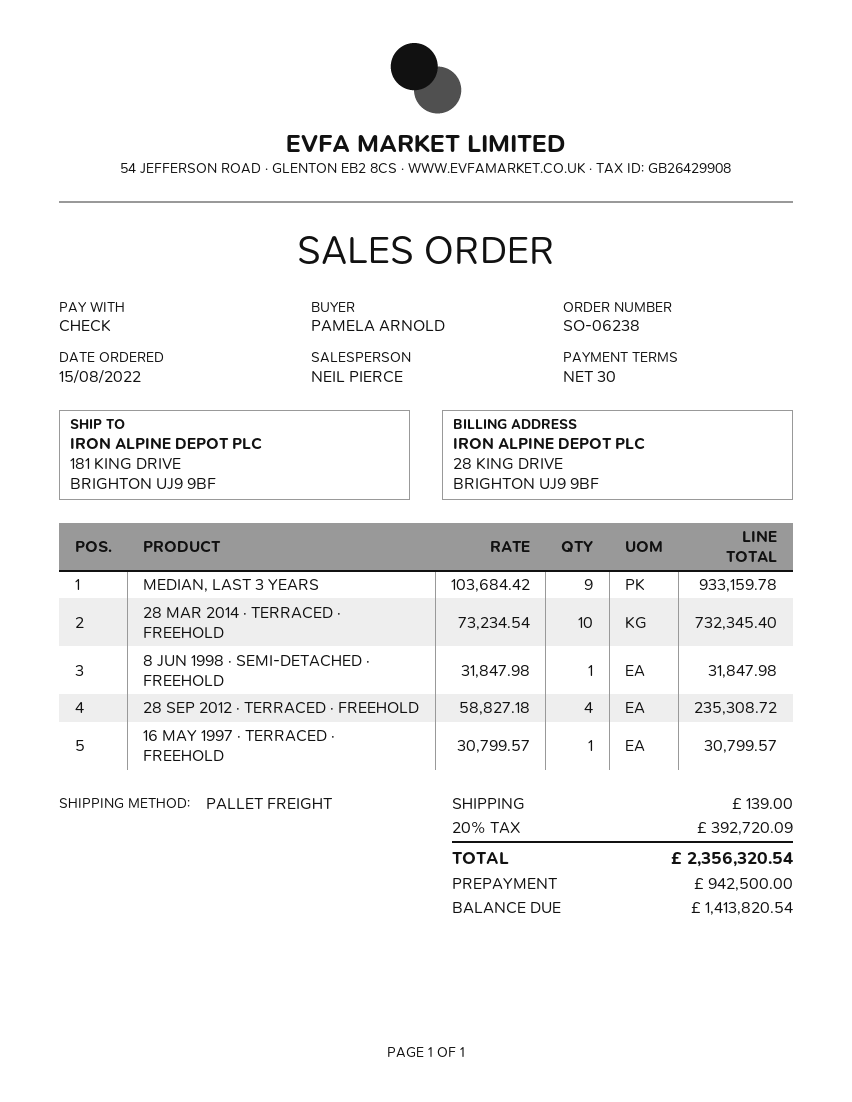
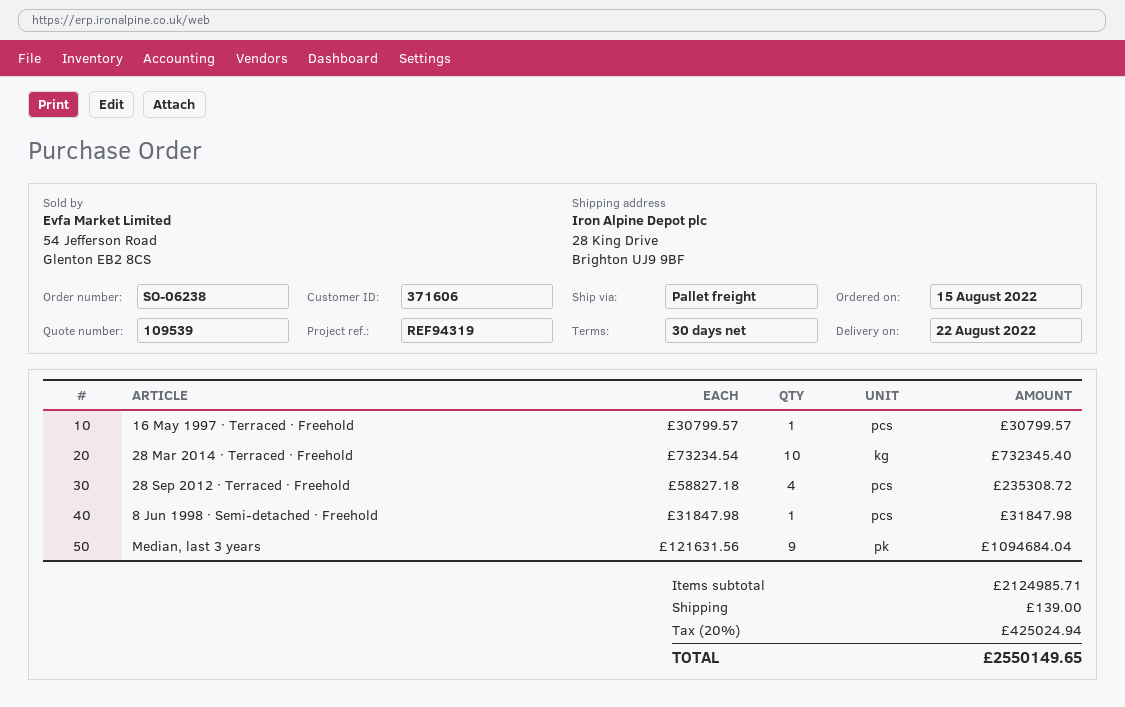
ship to: 181 KING DRIVE, BRIGHTON UJ9 9BF -> 28 King Drive, Brighton UJ9 9BF
MEDIAN, LAST 3 YEARS: 9 x 103684.42 = 933159.78 -> 9 x 121631.56 = 1094684.04
tax: 20% = 392720.09 -> 20% = 425024.94
total: 2356320.54 -> 2550149.65

